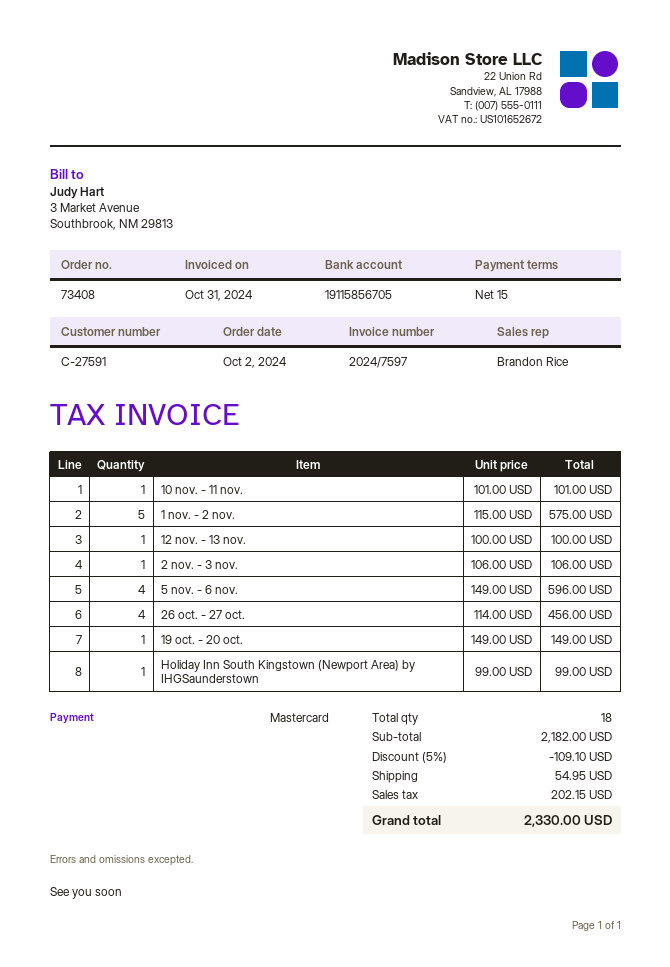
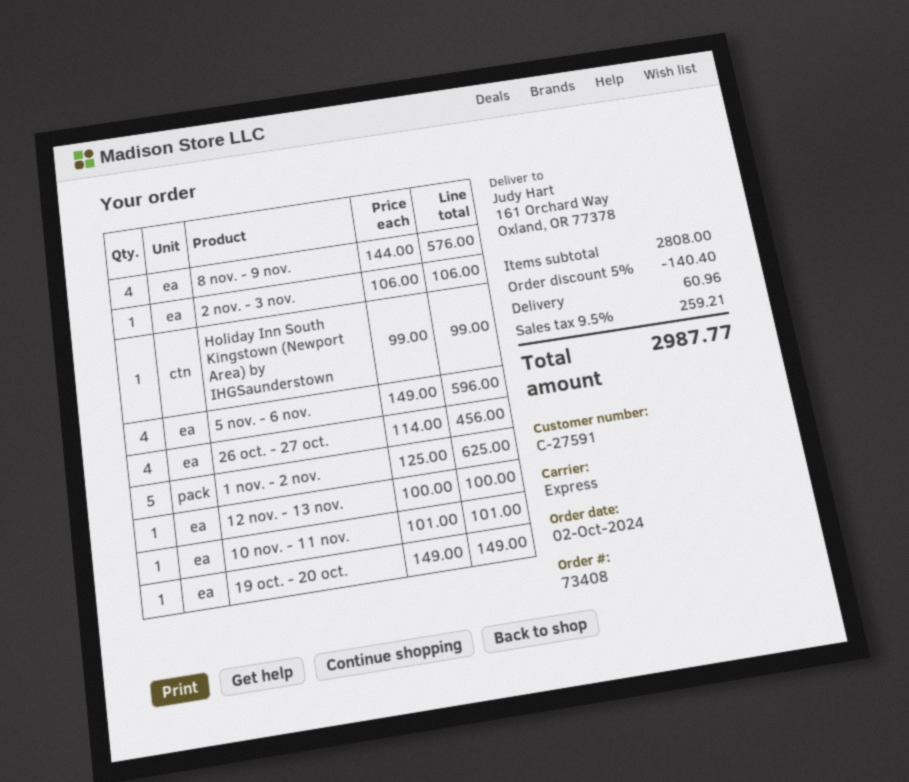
1 nov. - 2 nov.: 5 x 115.00 = 575.00 -> 5 x 125.00 = 625.00
8 nov. - 9 nov.: none -> 4 x 144.00 = 576.00
subtotal: 2182.00 -> 2808.00
discount: 5% = 109.10 -> 5% = 140.40
shipping: 54.95 -> 60.96
tax: 202.15 -> 259.21
total: 2330.00 -> 2987.77

